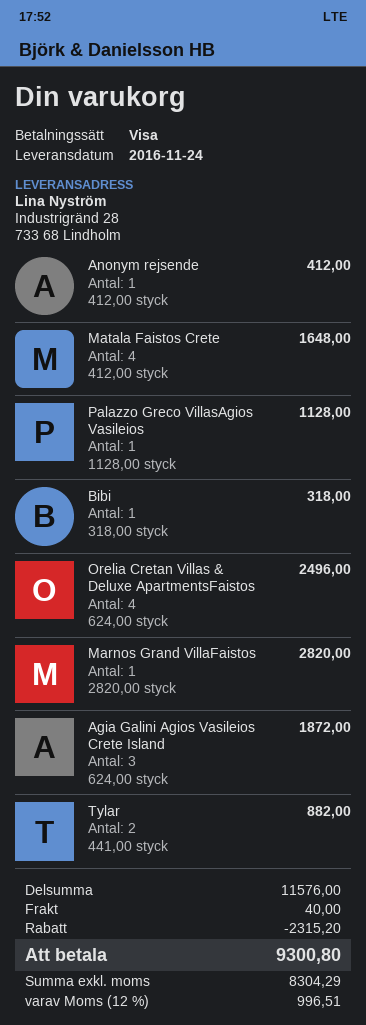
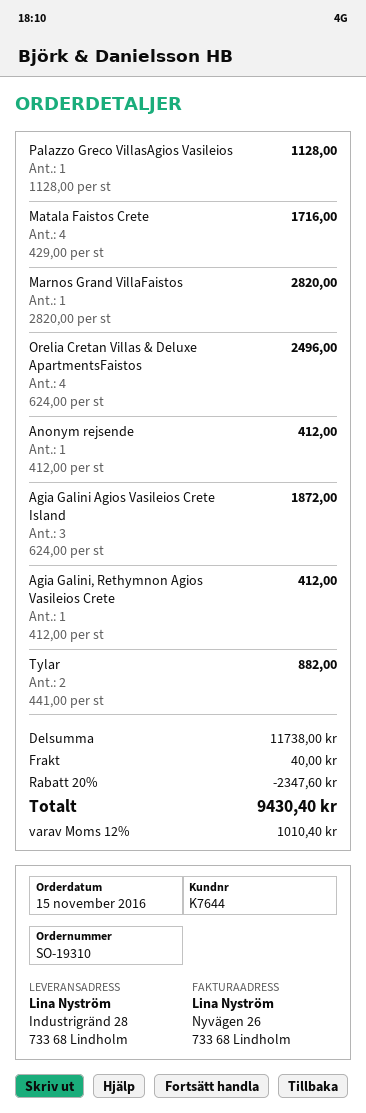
Matala Faistos Crete: 4 x 412.00 = 1648.00 -> 4 x 429.00 = 1716.00
Bibi: 1 x 318.00 = 318.00 -> none
Agia Galini, Rethymnon Agios Vasileios Crete: none -> 1 x 412.00 = 412.00
subtotal: 11576.00 -> 11738.00
discount: 2315.20 -> 2347.60
tax: 12% = 996.51 -> 12% = 1010.40
total: 9300.80 -> 9430.40

